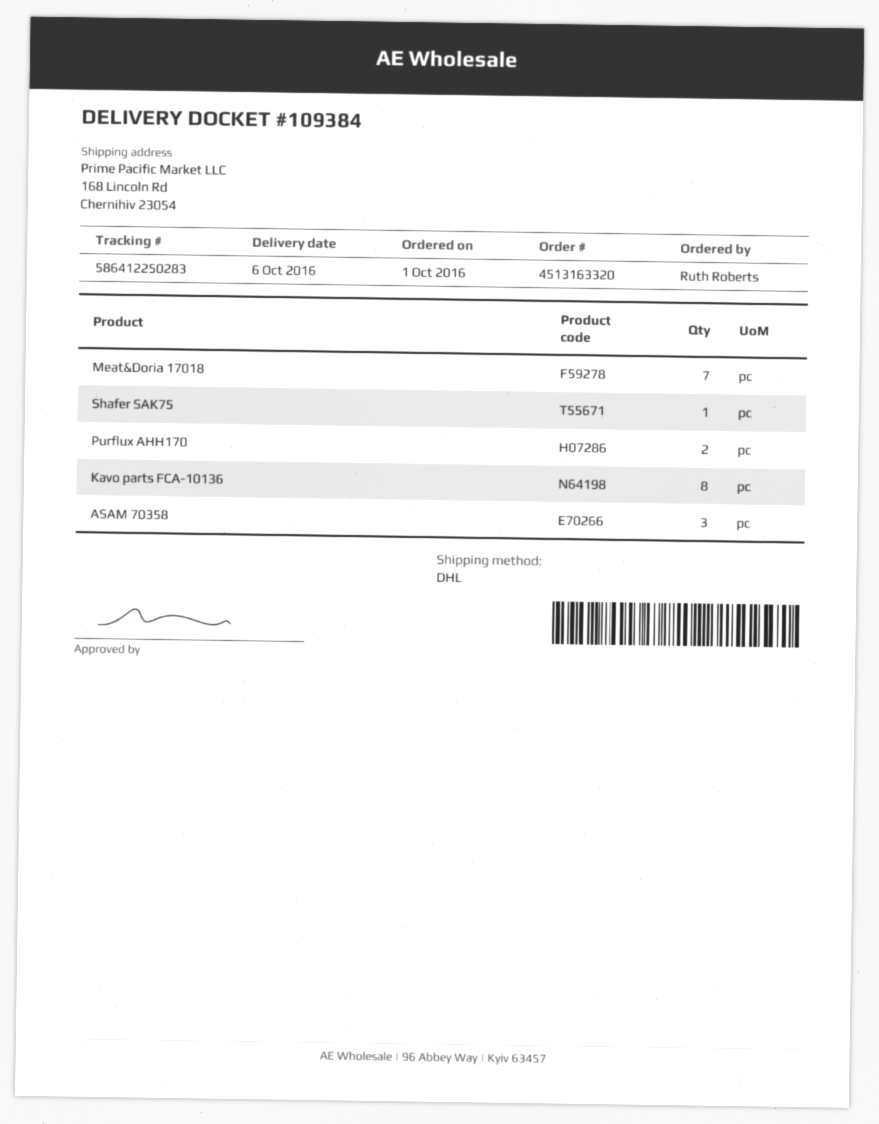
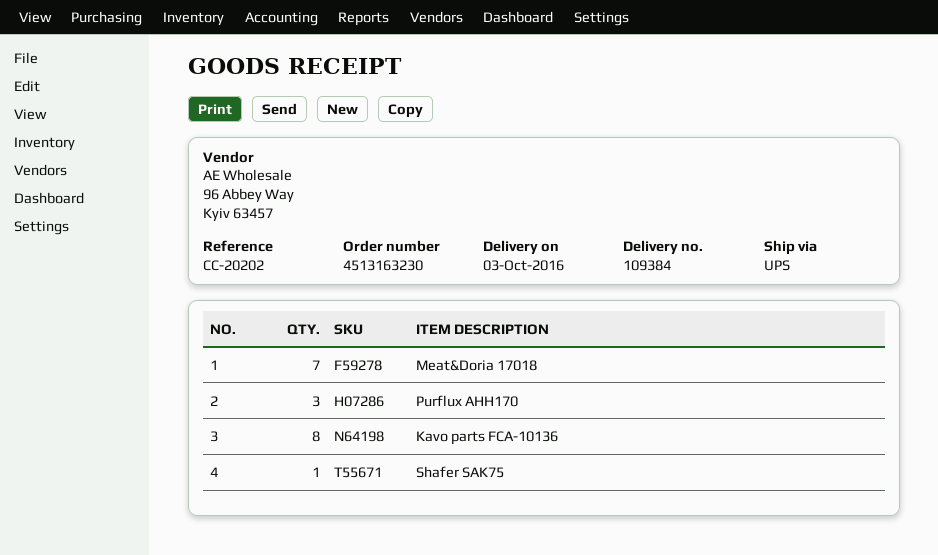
order number: 4513163320 -> 4513163230
delivery date: 2016-10-06 -> 2016-10-03
shipping method: DHL -> UPS
Purflux AHH170: 2 -> 3
ASAM 70358: 3 -> none

